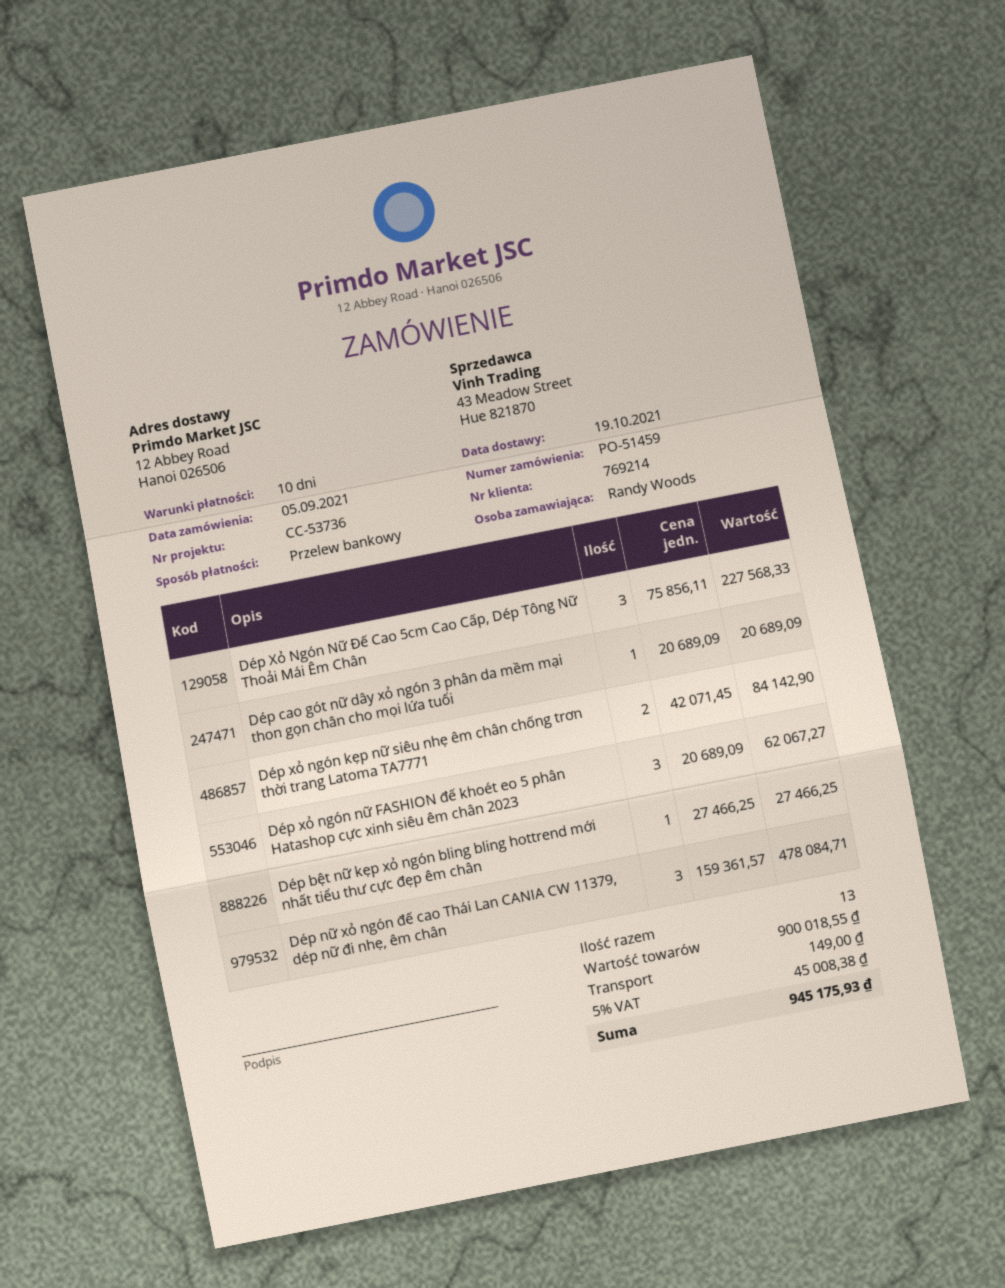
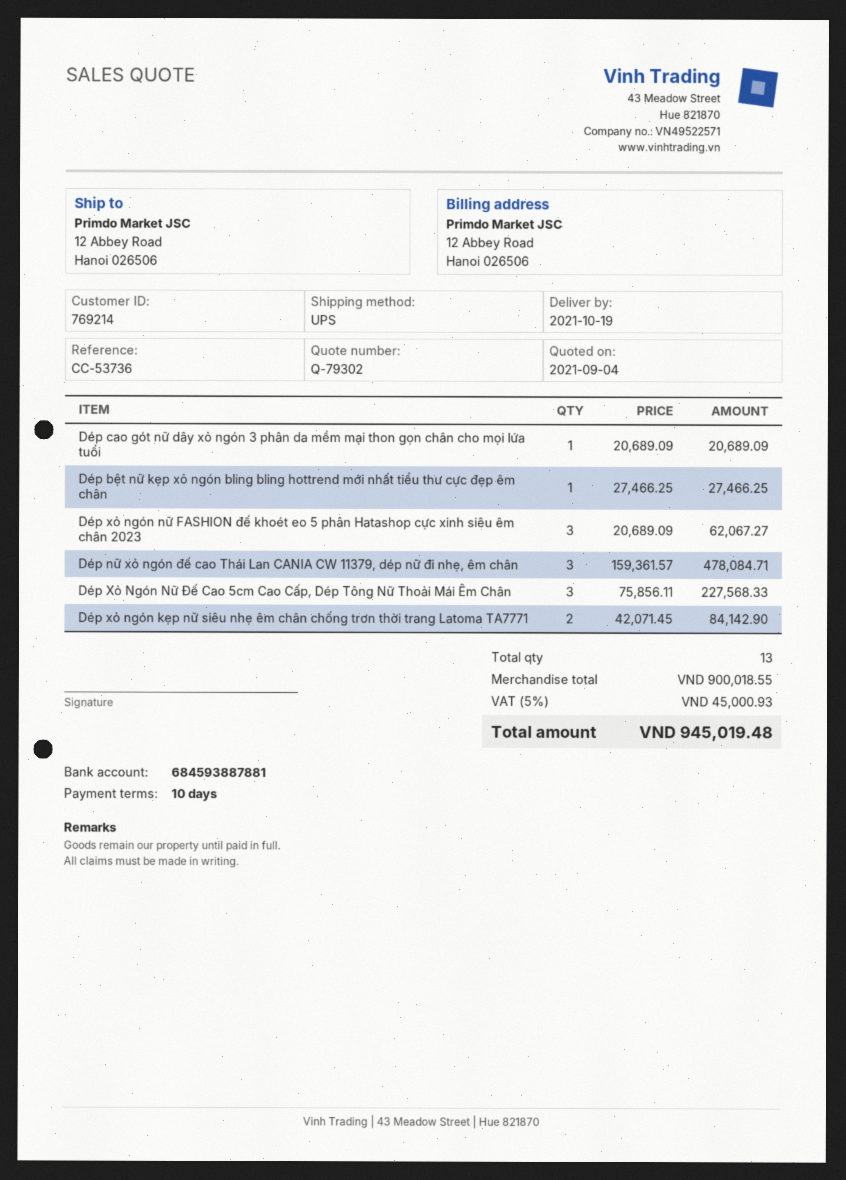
shipping: 149.00 -> none
tax: 5% = 45008.38 -> 5% = 45000.93
total: 945175.93 -> 945019.48

